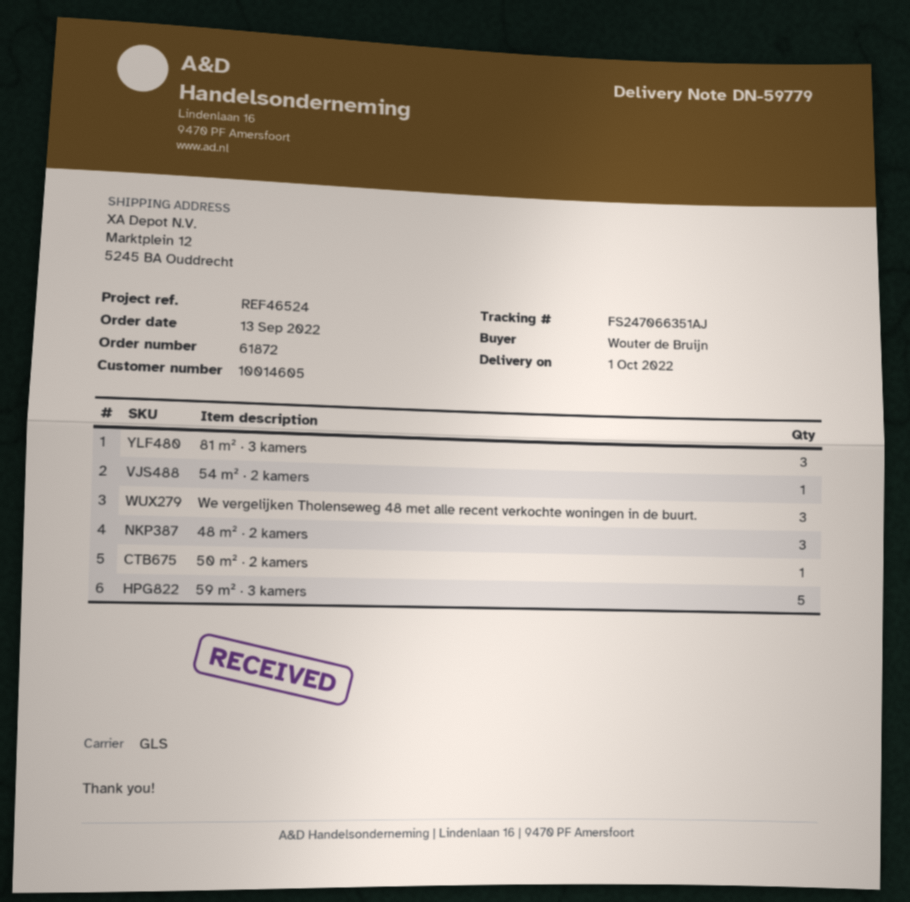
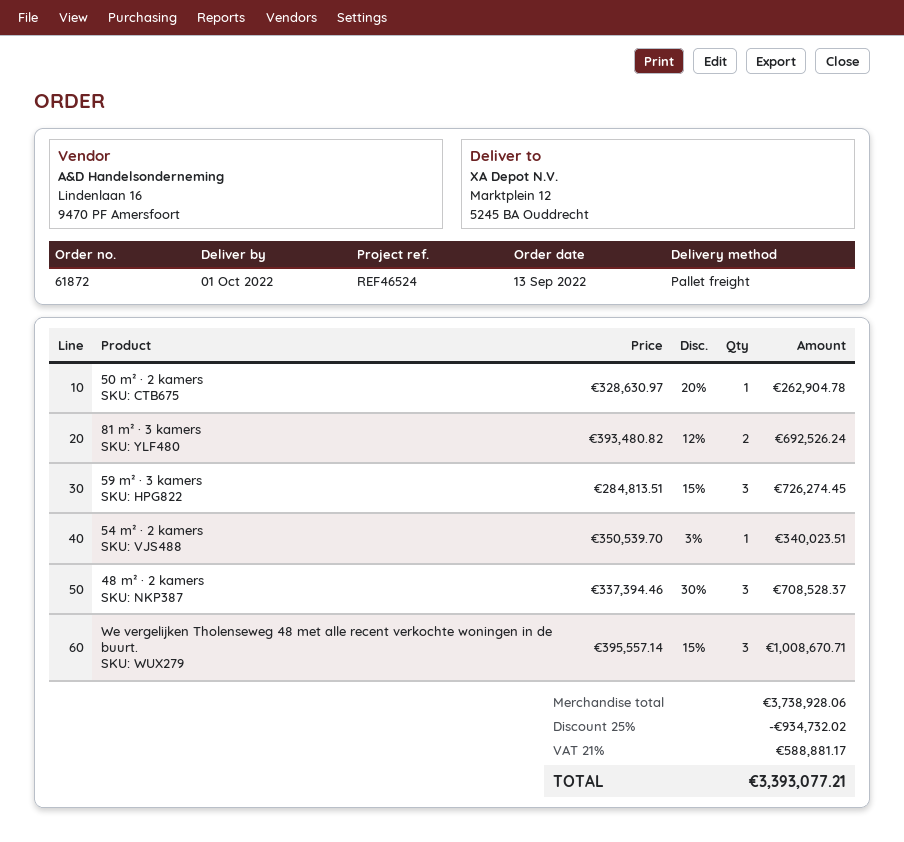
shipping method: GLS -> pallet freight
81 m² · 3 kamers: 3 -> 2
59 m² · 3 kamers: 5 -> 3

